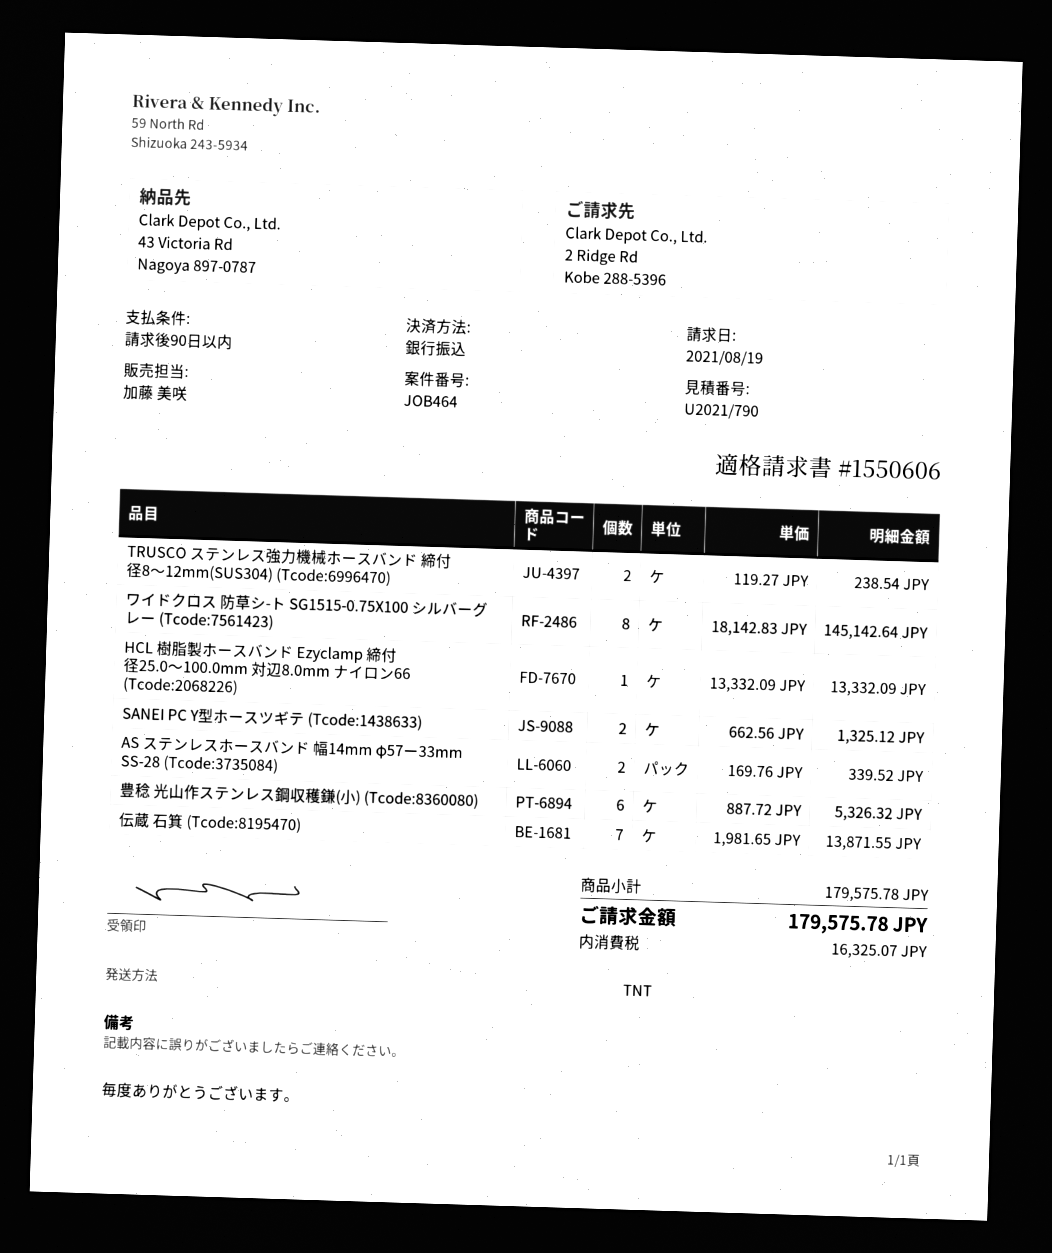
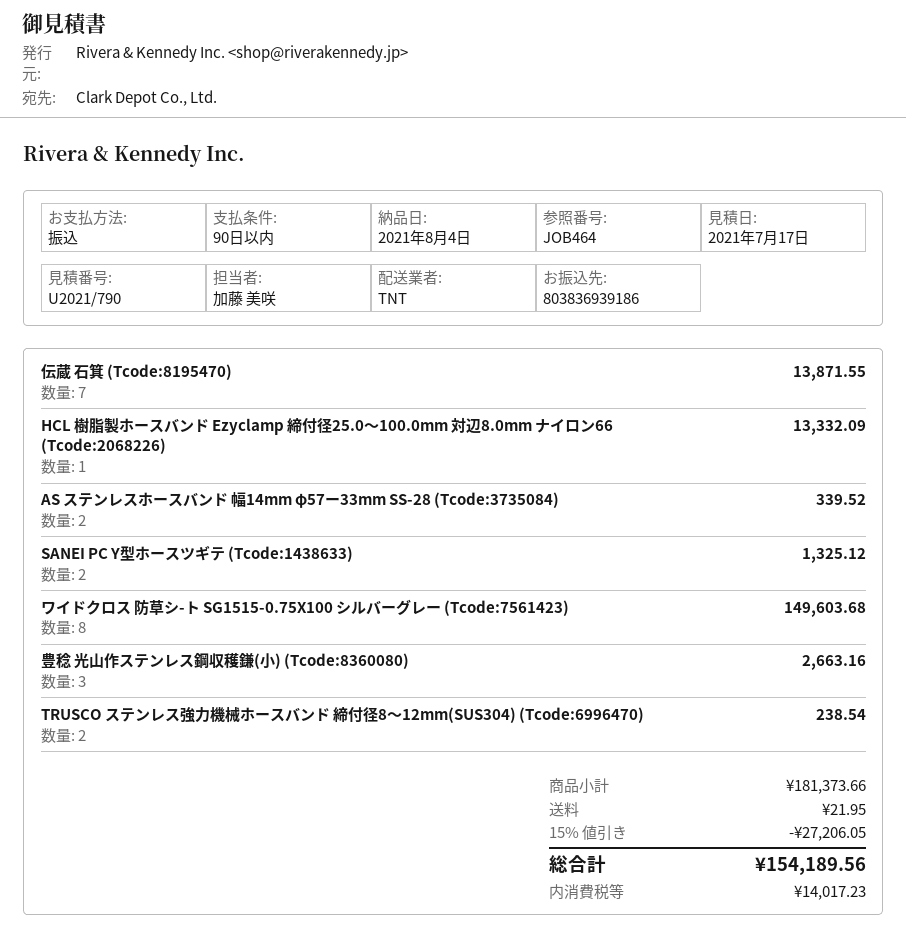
ワイドクロス 防草シ-ト SG1515-0.75X100 シルバーグレー (Tcode:7561423): 8 for 145142.64 -> 8 for 149603.68
豊稔 光山作ステンレス鋼収穫鎌(小) (Tcode:8360080): 6 for 5326.32 -> 3 for 2663.16
subtotal: 179575.78 -> 181373.66
discount: none -> 15% = 27206.05
shipping: none -> 21.95
tax: 16325.07 -> 14017.23
total: 179575.78 -> 154189.56

